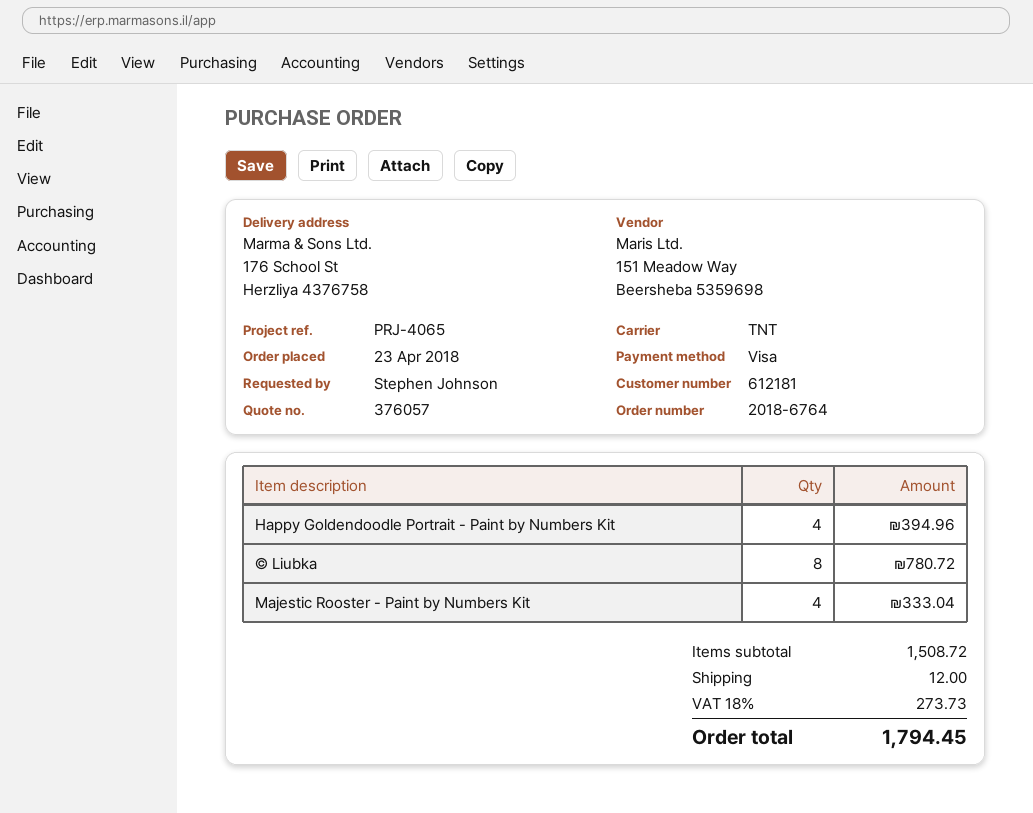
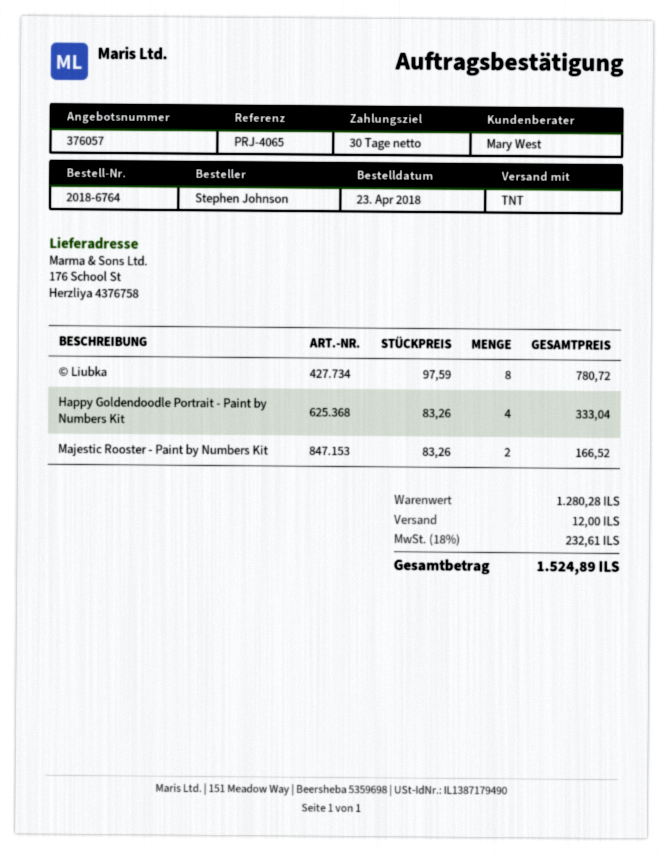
Happy Goldendoodle Portrait - Paint by Numbers Kit: 4 for 394.96 -> 4 for 333.04
Majestic Rooster - Paint by Numbers Kit: 4 for 333.04 -> 2 for 166.52
subtotal: 1508.72 -> 1280.28
tax: 18% = 273.73 -> 18% = 232.61
total: 1794.45 -> 1524.89

